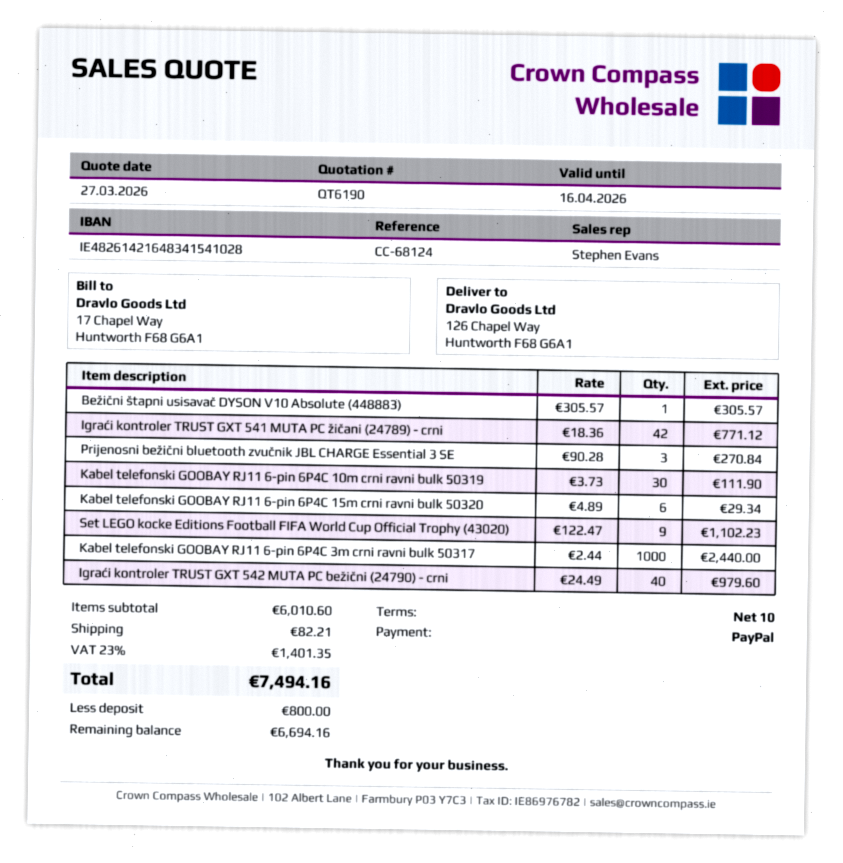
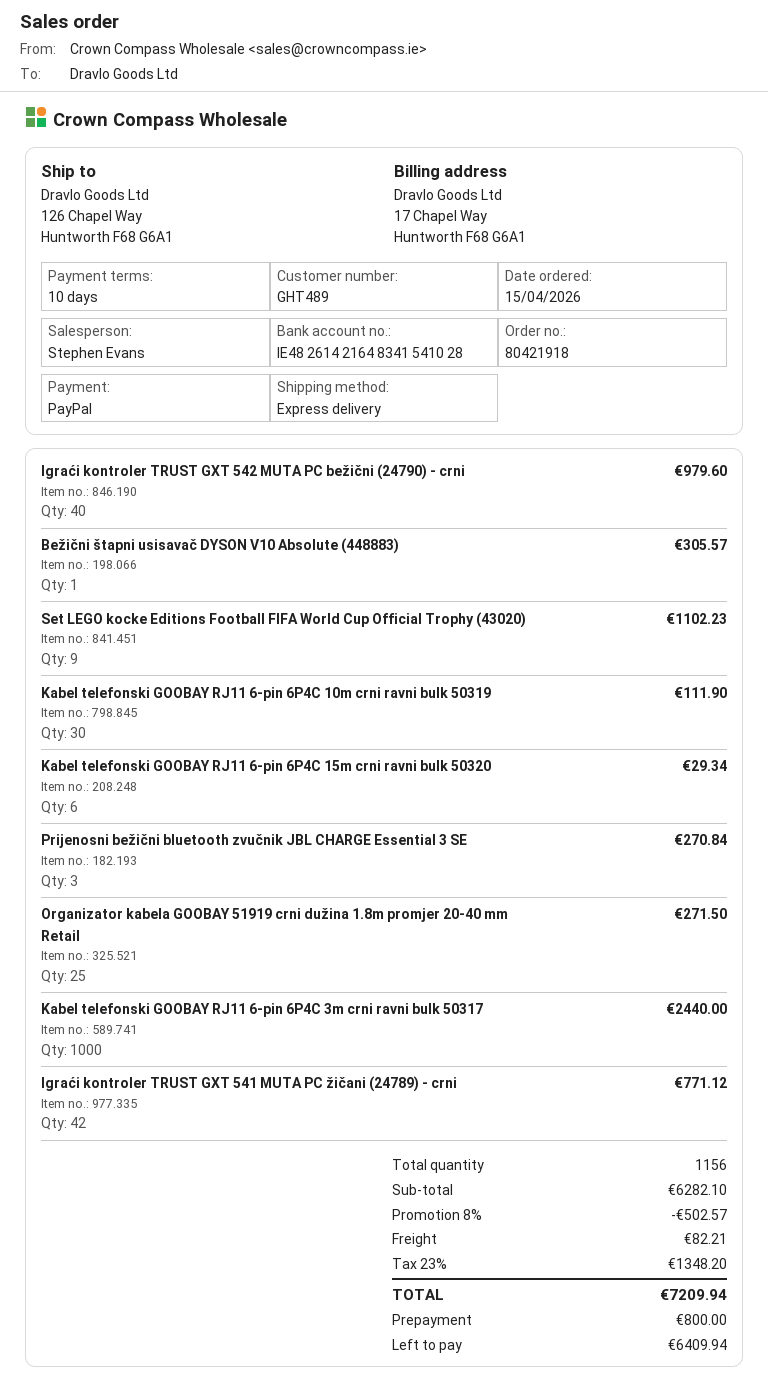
Organizator kabela GOOBAY 51919 crni dužina 1.8m promjer 20-40 mm Retail: none -> 25 for 271.50
subtotal: 6010.60 -> 6282.10
discount: none -> 8% = 502.57
tax: 23% = 1401.35 -> 23% = 1348.20
total: 7494.16 -> 7209.94
balance: 6694.16 -> 6409.94

